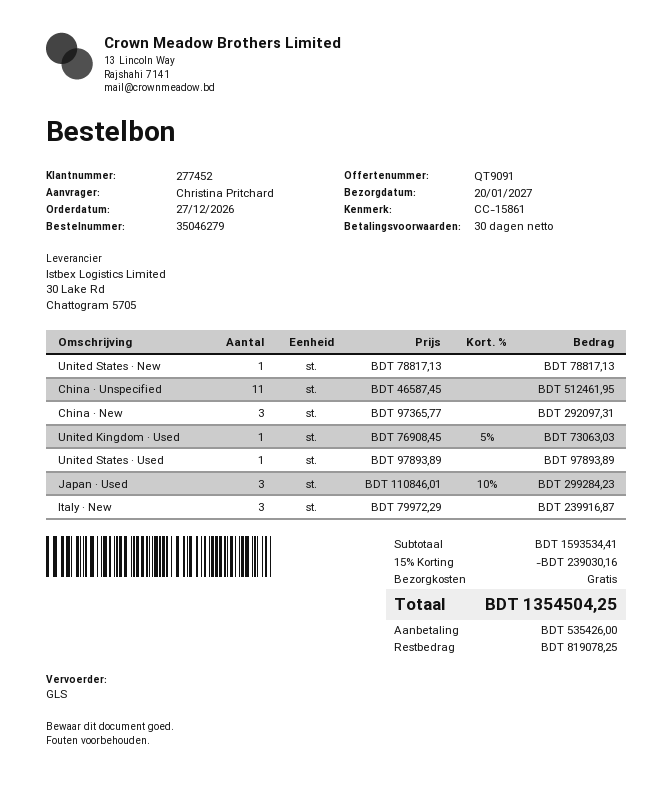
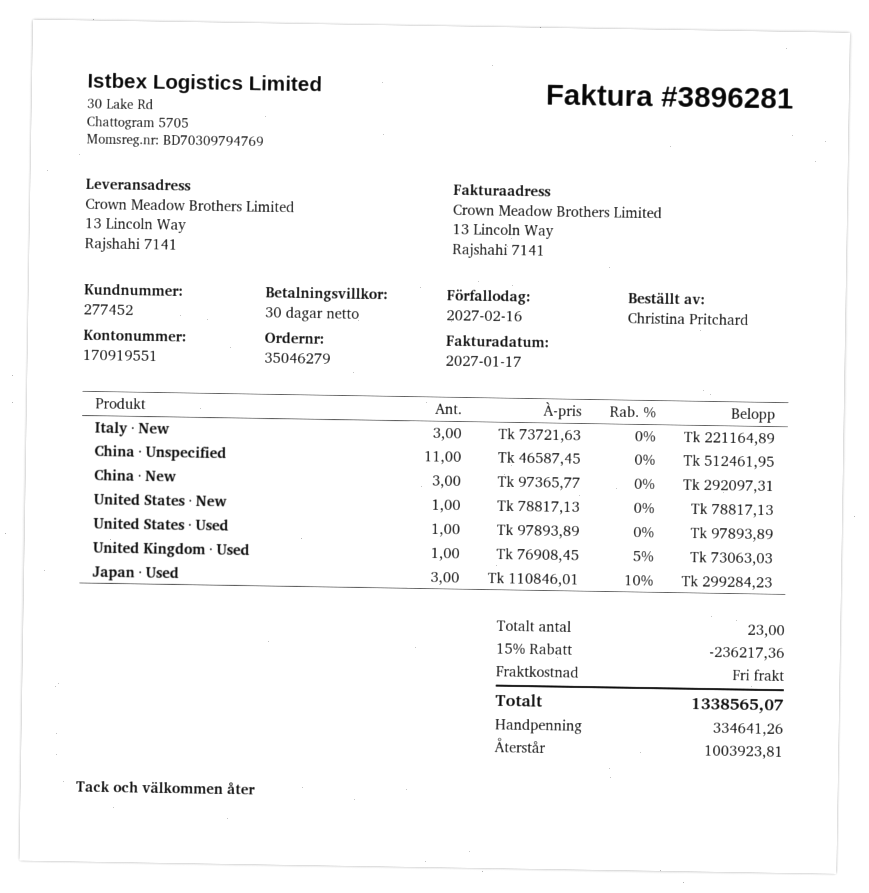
Italy · New: 3 x 79972.29 = 239916.87 -> 3 x 73721.63 = 221164.89
discount: 15% = 239030.16 -> 15% = 236217.36
total: 1354504.25 -> 1338565.07
deposit: 535426.00 -> 334641.26
balance: 819078.25 -> 1003923.81

